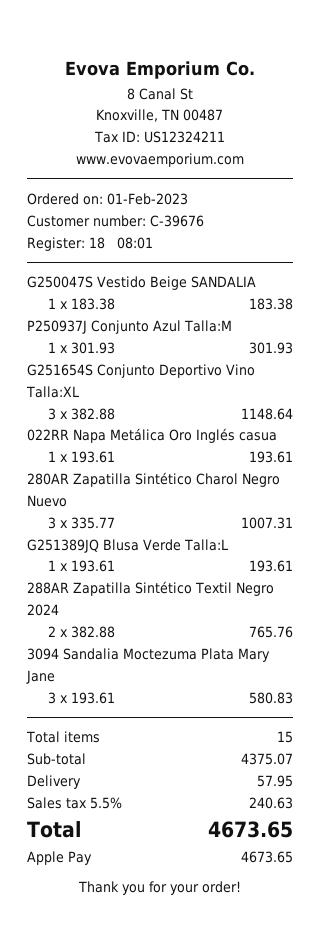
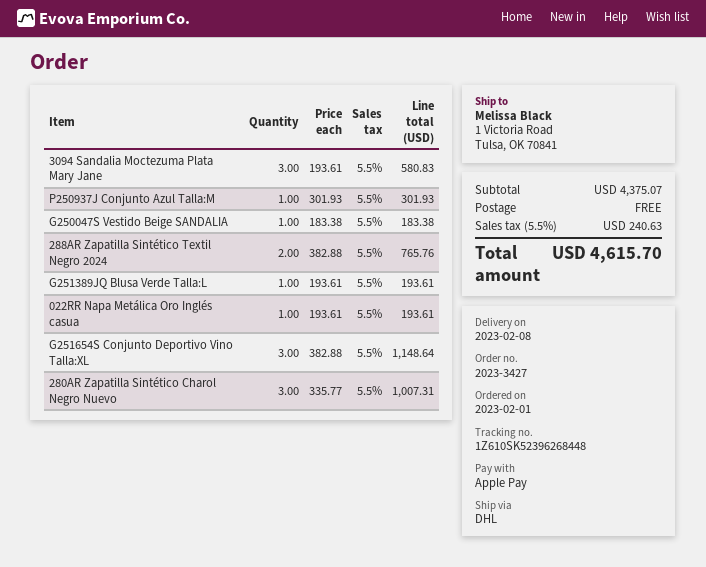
shipping: 57.95 -> 0.00
total: 4673.65 -> 4615.70

